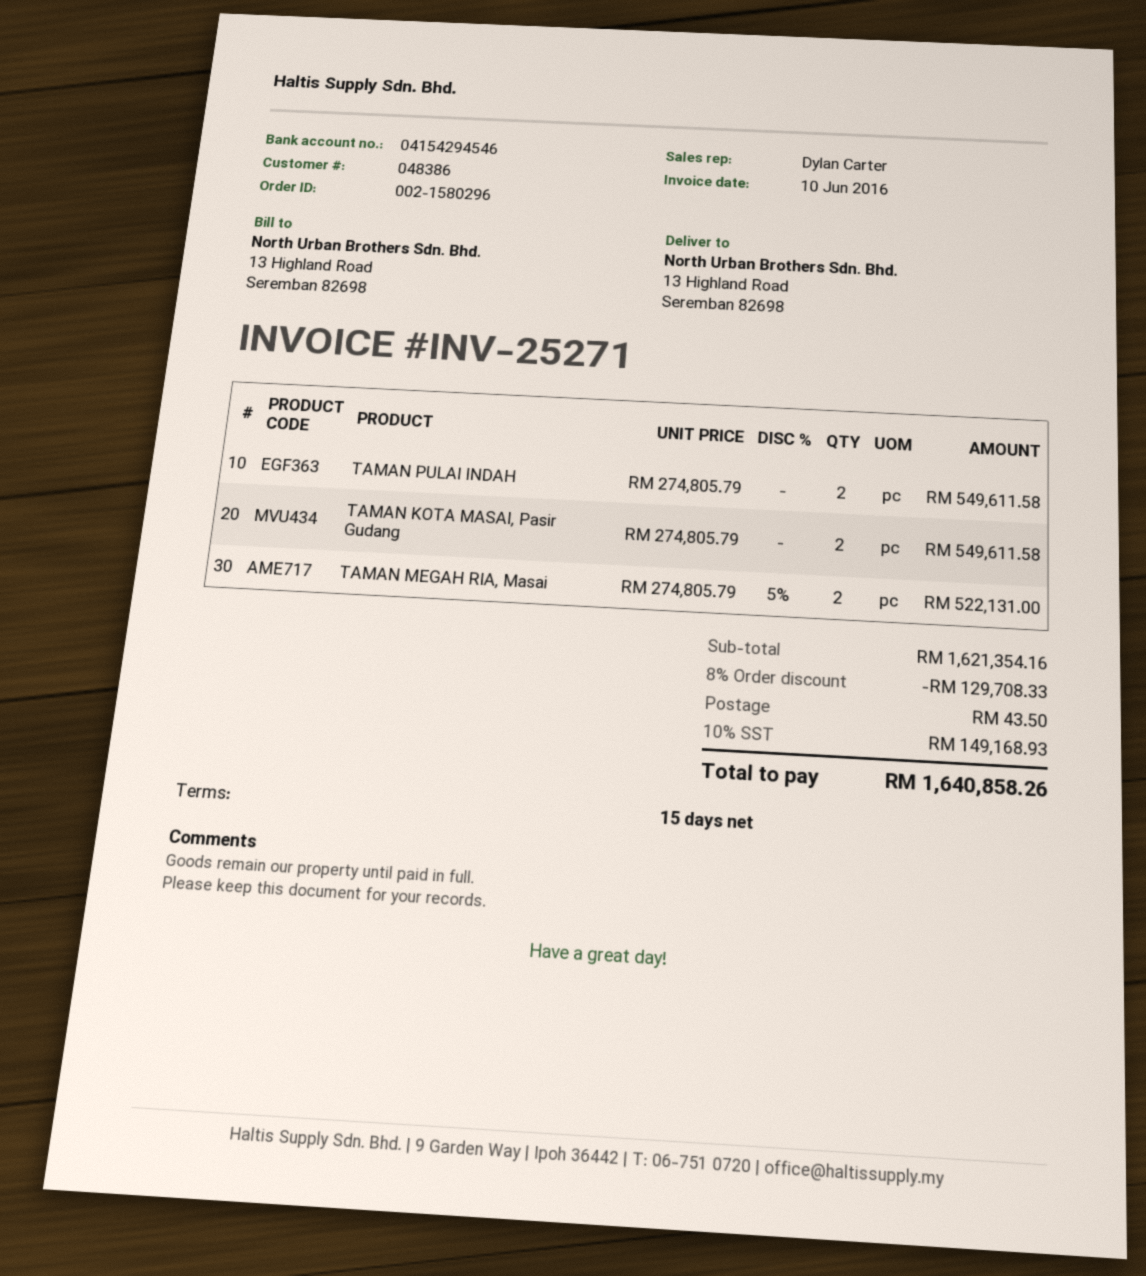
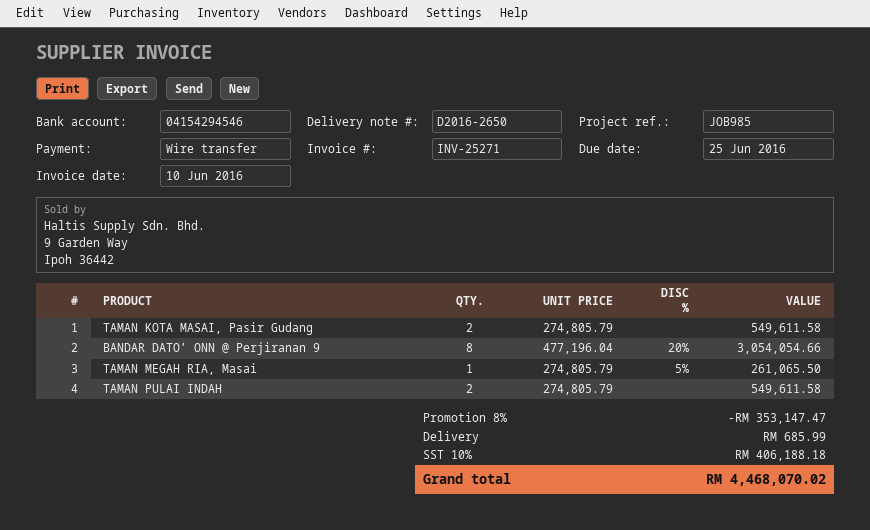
TAMAN MEGAH RIA, Masai: 2 x 274805.79 - 5% = 522131.00 -> 1 x 274805.79 - 5% = 261065.50
BANDAR DATO’ ONN @ Perjiranan 9: none -> 8 x 477196.04 - 20% = 3054054.66
discount: 8% = 129708.33 -> 8% = 353147.47
shipping: 43.50 -> 685.99
tax: 10% = 149168.93 -> 10% = 406188.18
total: 1640858.26 -> 4468070.02

